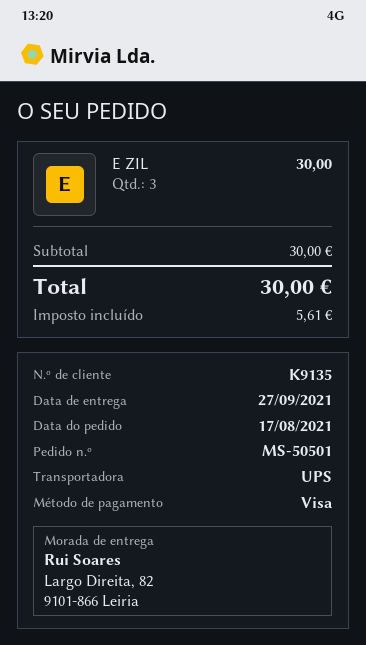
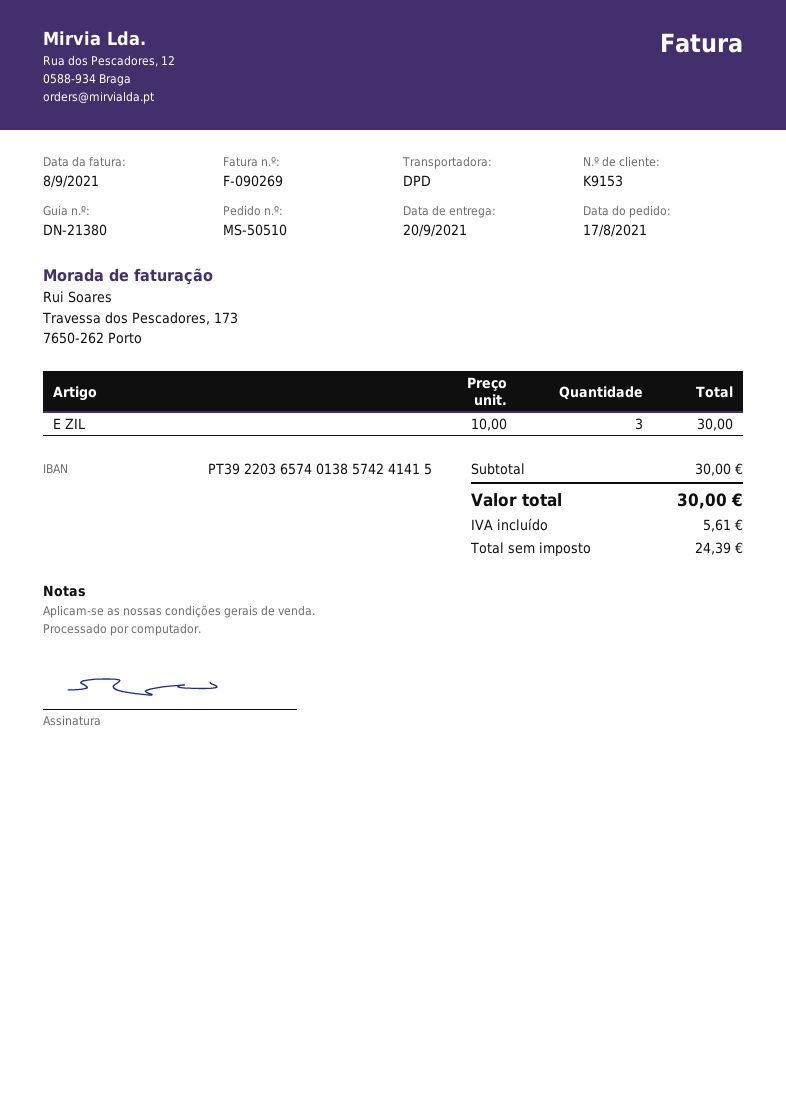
order number: MS-50501 -> MS-50510
delivery date: 2021-09-27 -> 2021-09-20
customer number: K9135 -> K9153
shipping method: UPS -> DPD

